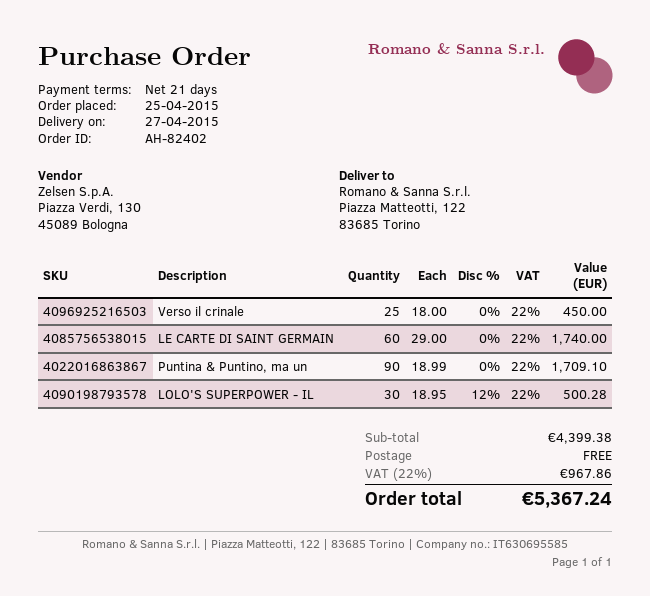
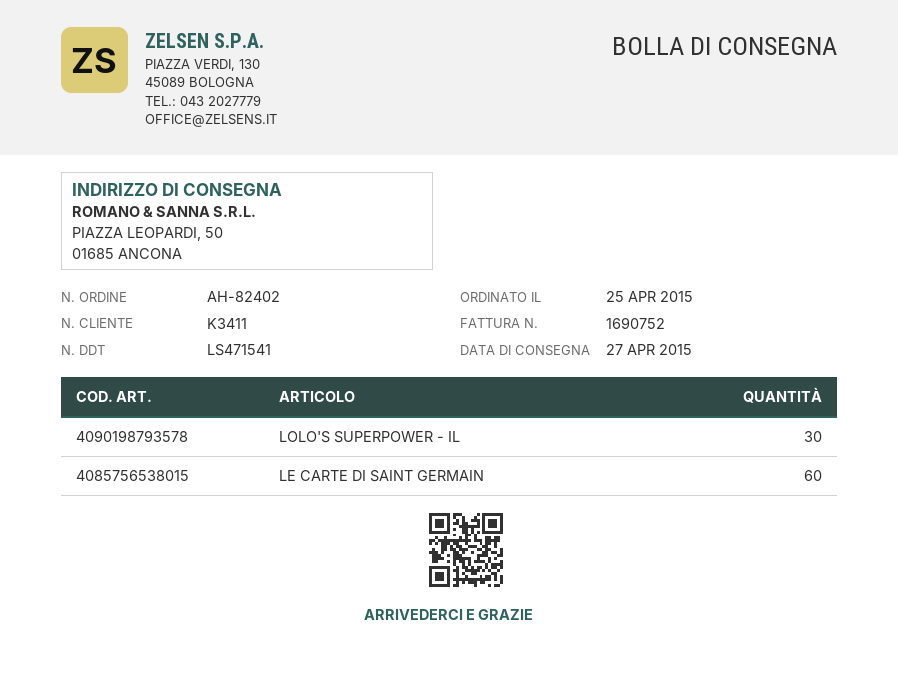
ship to: Piazza Matteotti, 122, 83685 Torino -> PIAZZA LEOPARDI, 50, 01685 ANCONA
Verso il crinale: 25 -> none
Puntina & Puntino, ma un: 90 -> none

